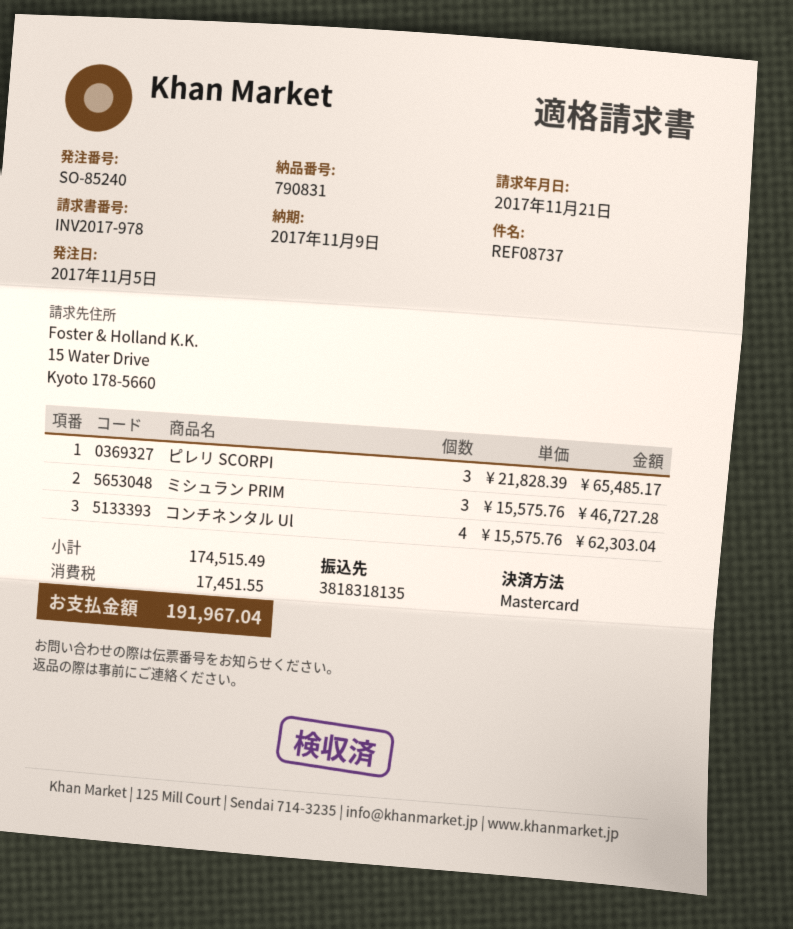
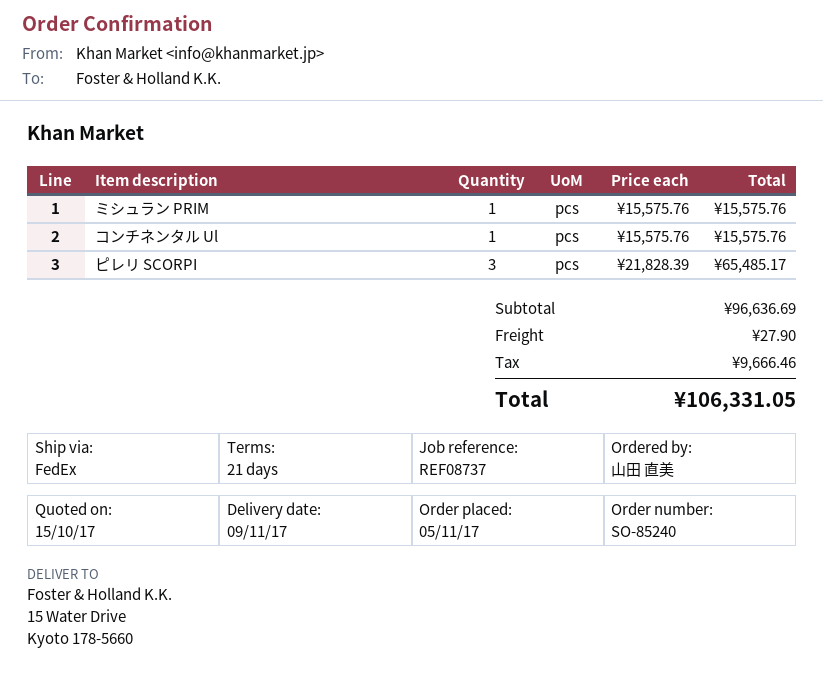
ミシュラン PRIM: 3 x 15575.76 = 46727.28 -> 1 x 15575.76 = 15575.76
コンチネンタル Ul: 4 x 15575.76 = 62303.04 -> 1 x 15575.76 = 15575.76
subtotal: 174515.49 -> 96636.69
shipping: none -> 27.90
tax: 17451.55 -> 9666.46
total: 191967.04 -> 106331.05

